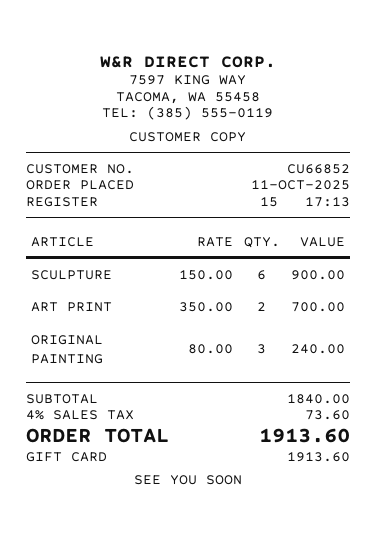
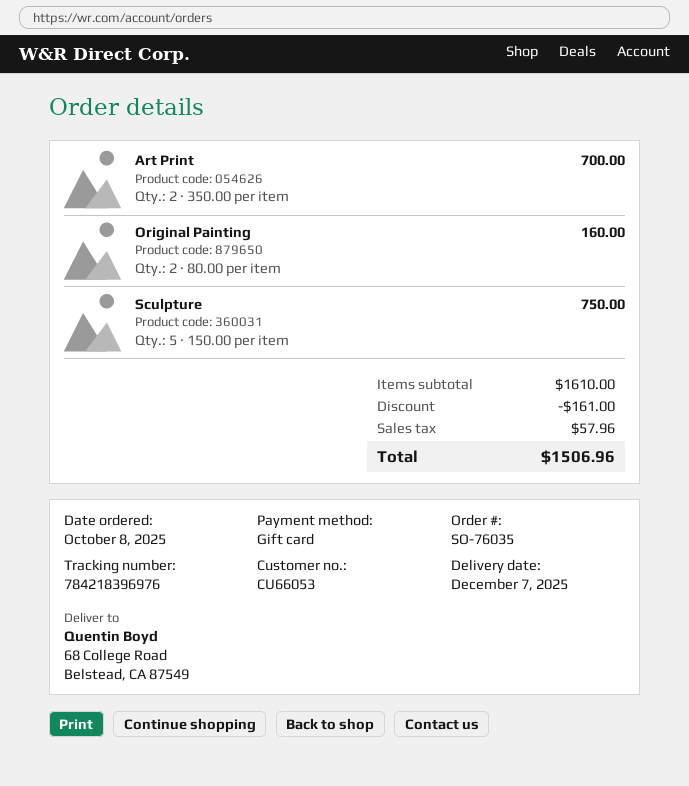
order date: 2025-10-11 -> 2025-10-08
customer number: CU66852 -> CU66053
SCULPTURE: 6 x 150.00 = 900.00 -> 5 x 150.00 = 750.00
ORIGINAL PAINTING: 3 x 80.00 = 240.00 -> 2 x 80.00 = 160.00
subtotal: 1840.00 -> 1610.00
discount: none -> 161.00
tax: 73.60 -> 57.96
total: 1913.60 -> 1506.96

